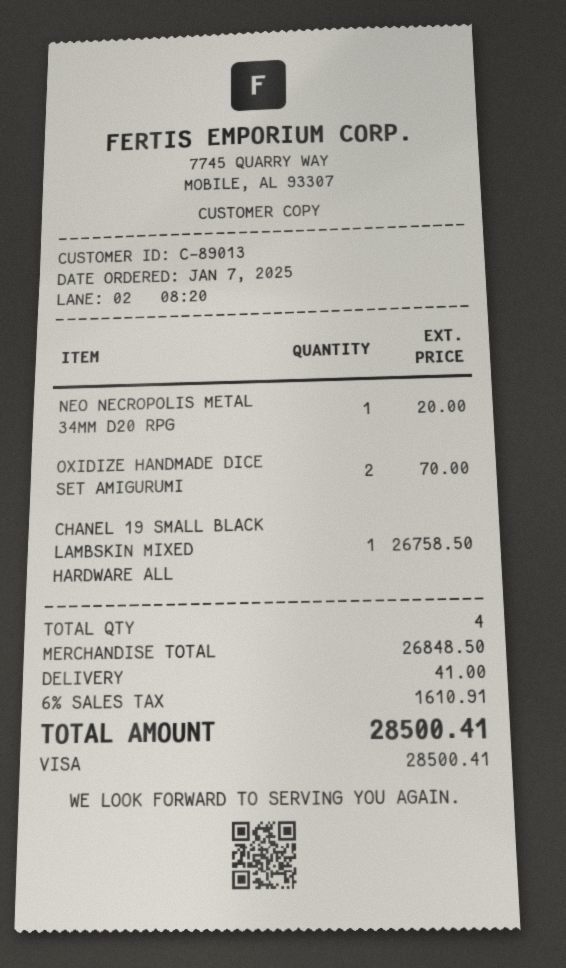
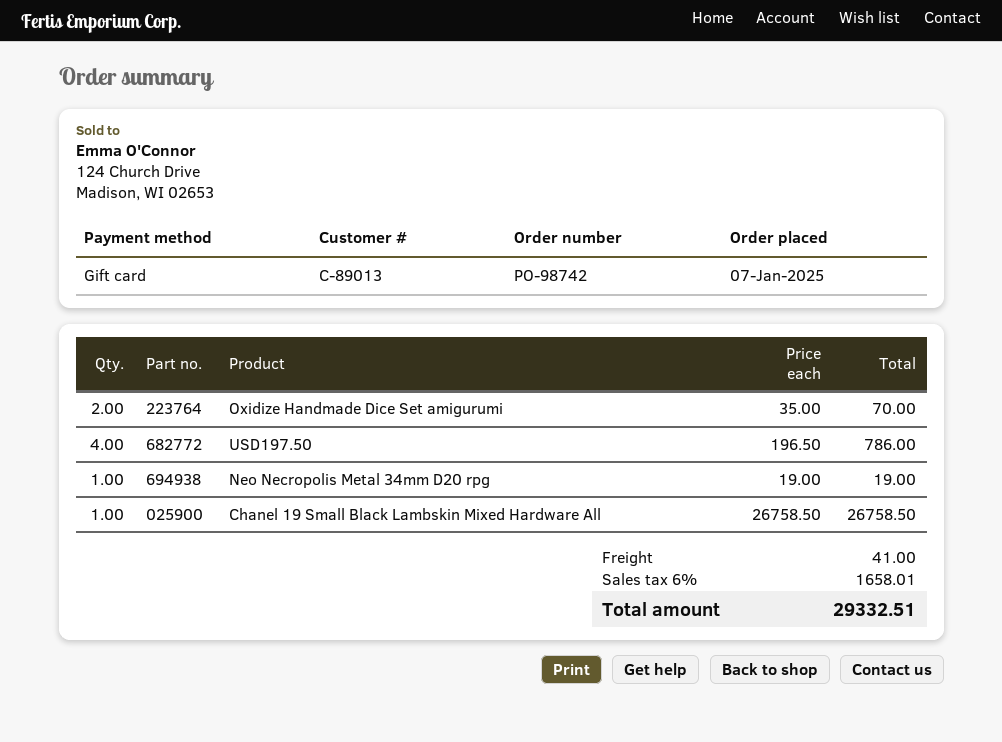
payment method: Visa -> gift card
NEO NECROPOLIS METAL 34MM D20 RPG: 1 for 20.00 -> 1 for 19.00
USD197.50: none -> 4 for 786.00
tax: 6% = 1610.91 -> 6% = 1658.01
total: 28500.41 -> 29332.51

